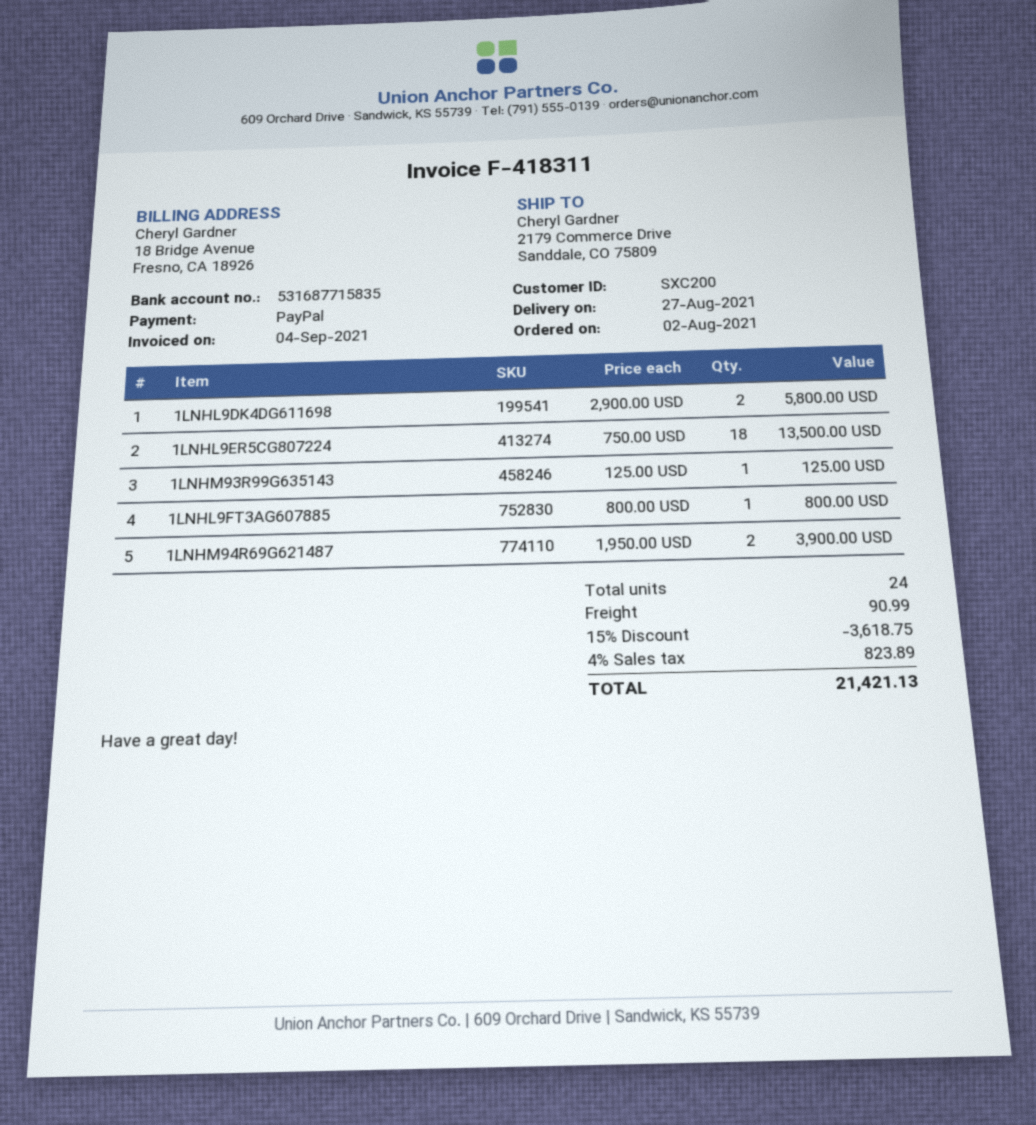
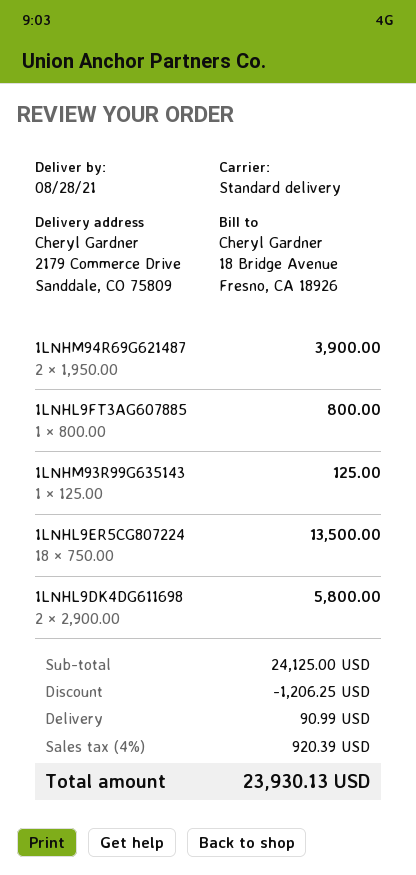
delivery date: 2021-08-27 -> 2021-08-28
discount: 3618.75 -> 1206.25
tax: 4% = 823.89 -> 4% = 920.39
total: 21421.13 -> 23930.13

